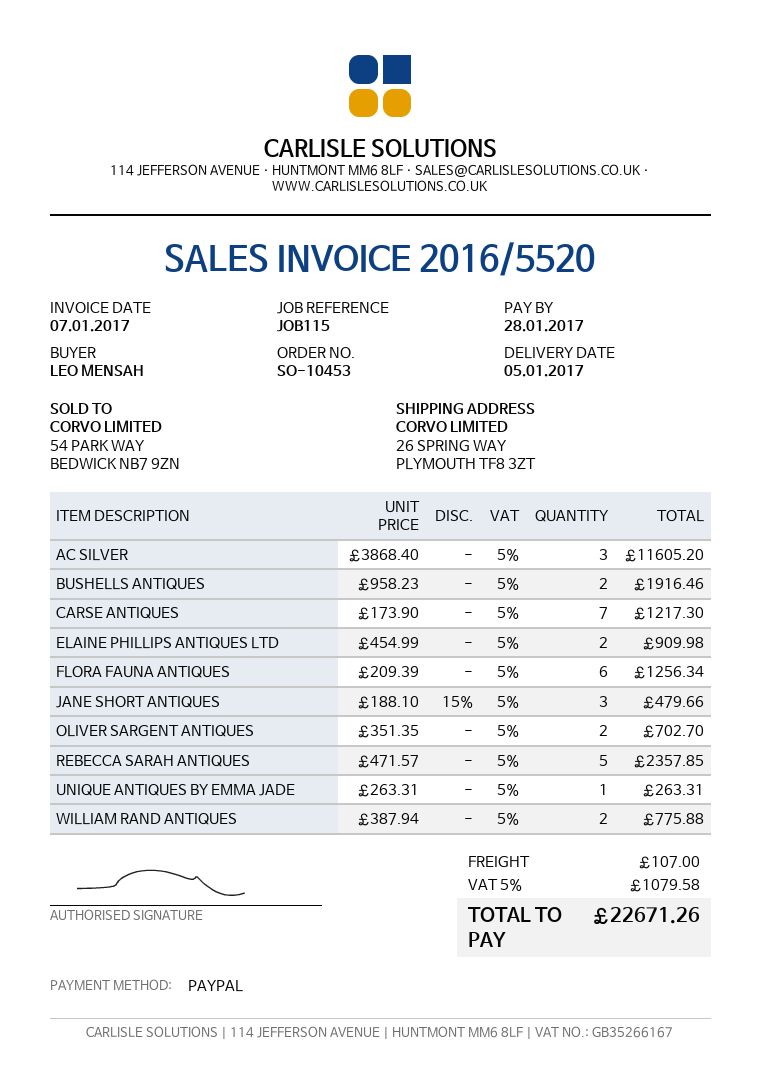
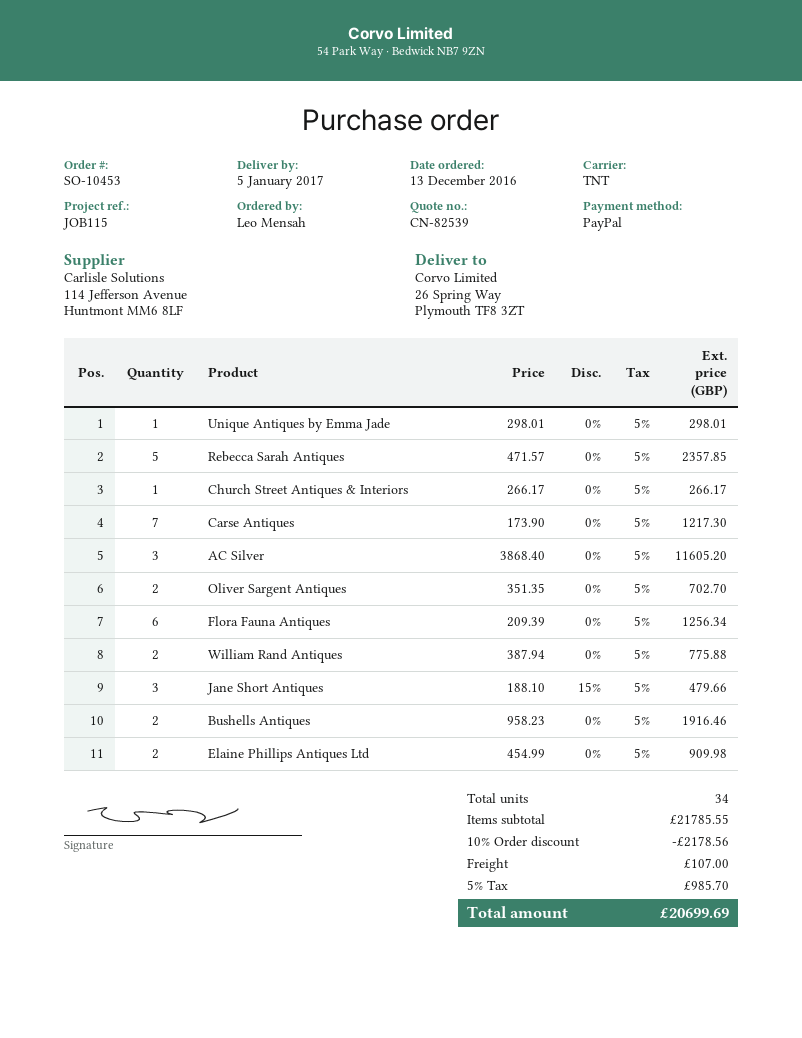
UNIQUE ANTIQUES BY EMMA JADE: 1 x 263.31 = 263.31 -> 1 x 298.01 = 298.01
Church Street Antiques & Interiors: none -> 1 x 266.17 = 266.17
discount: none -> 10% = 2178.56
tax: 5% = 1079.58 -> 5% = 985.70
total: 22671.26 -> 20699.69

